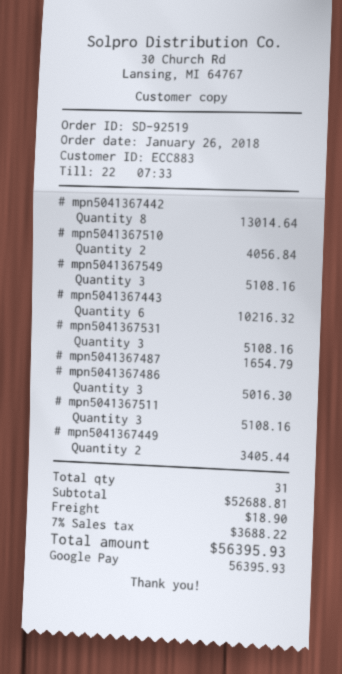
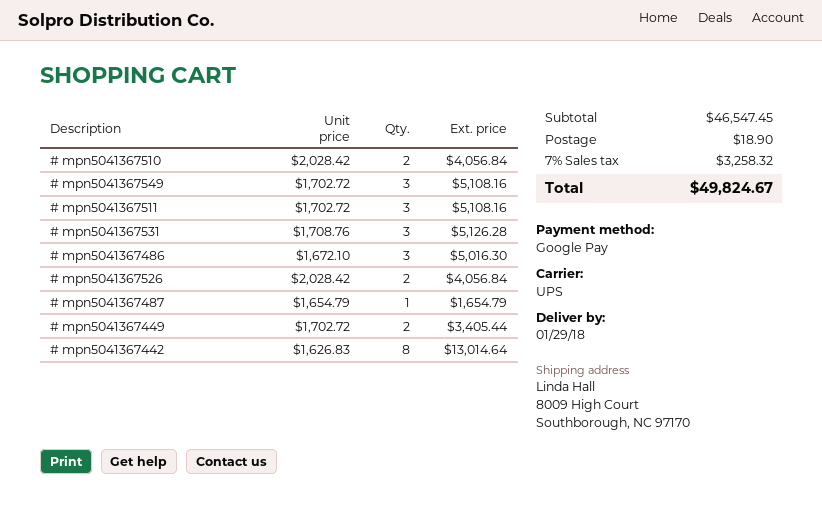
# mpn5041367443: 6 for 10216.32 -> none
# mpn5041367531: 3 for 5108.16 -> 3 for 5126.28
# mpn5041367526: none -> 2 for 4056.84
subtotal: 52688.81 -> 46547.45
tax: 7% = 3688.22 -> 7% = 3258.32
total: 56395.93 -> 49824.67

